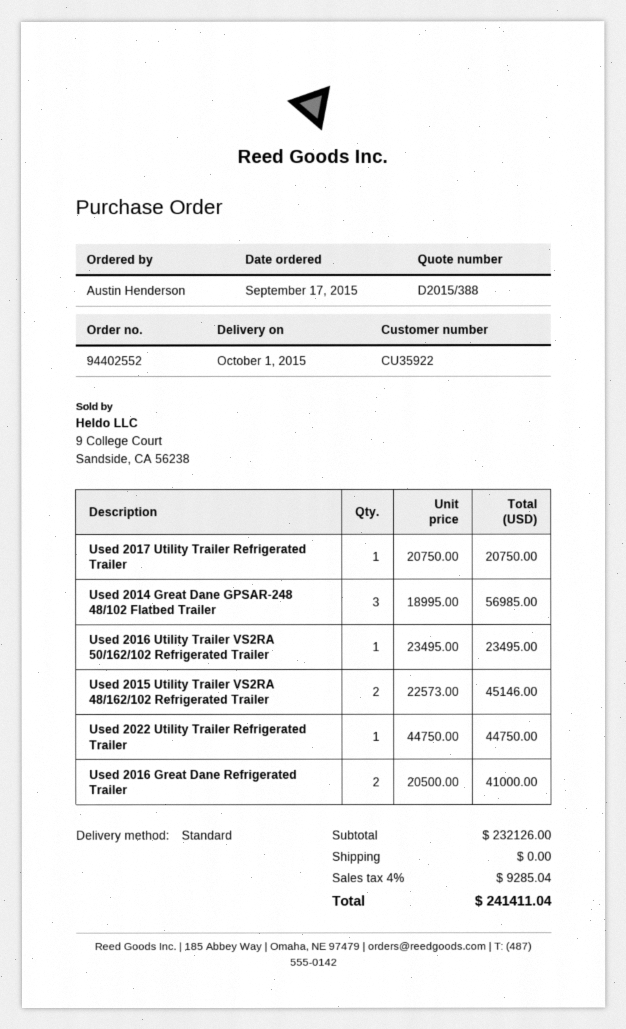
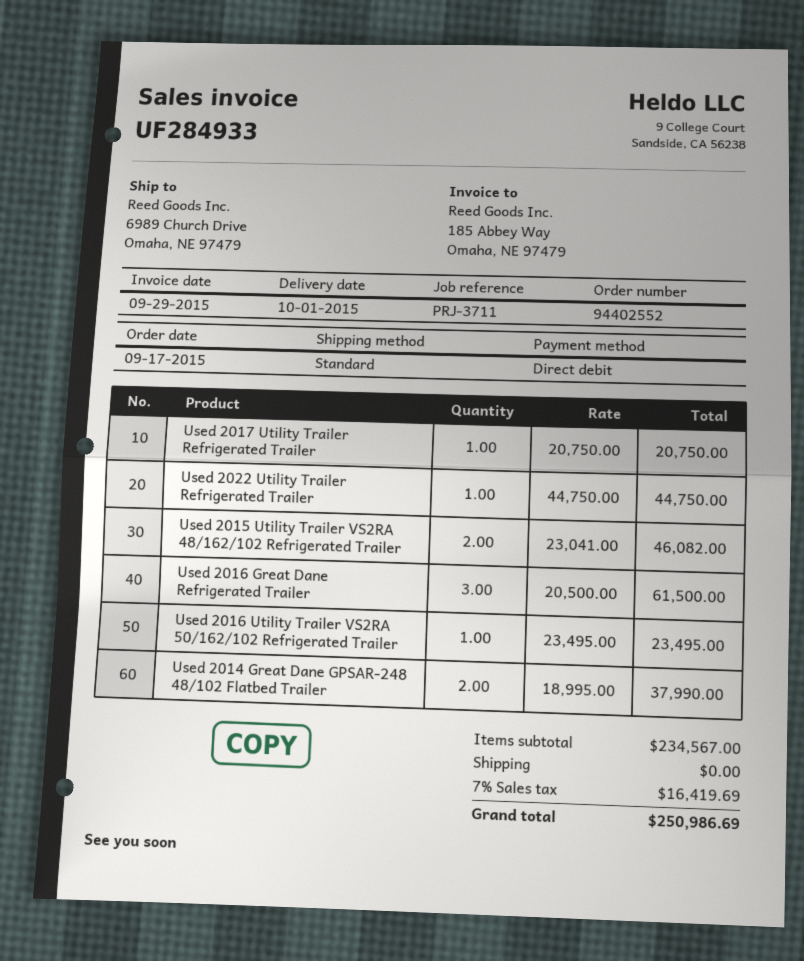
Used 2014 Great Dane GPSAR-248 48/102 Flatbed Trailer: 3 x 18995.00 = 56985.00 -> 2 x 18995.00 = 37990.00
Used 2015 Utility Trailer VS2RA 48/162/102 Refrigerated Trailer: 2 x 22573.00 = 45146.00 -> 2 x 23041.00 = 46082.00
Used 2016 Great Dane Refrigerated Trailer: 2 x 20500.00 = 41000.00 -> 3 x 20500.00 = 61500.00
subtotal: 232126.00 -> 234567.00
tax: 4% = 9285.04 -> 7% = 16419.69
total: 241411.04 -> 250986.69

